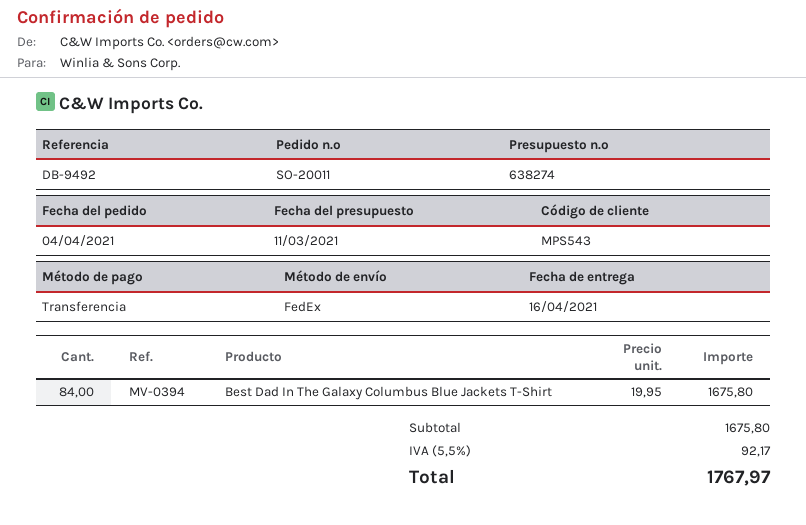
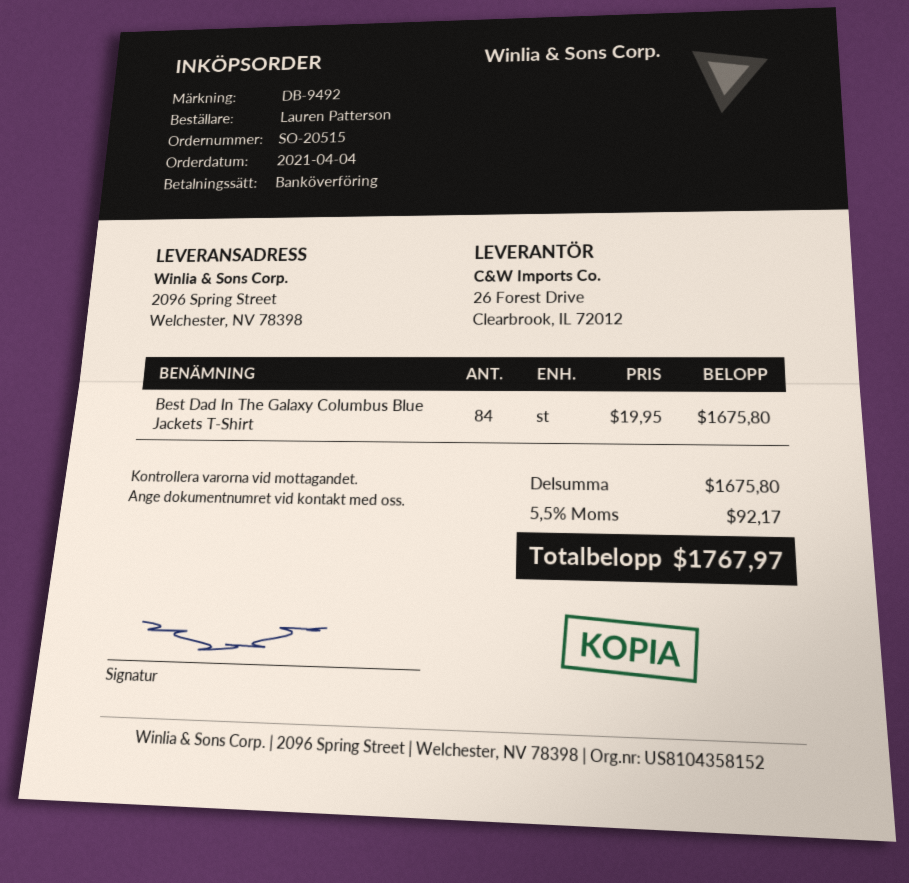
order number: SO-20011 -> SO-20515

